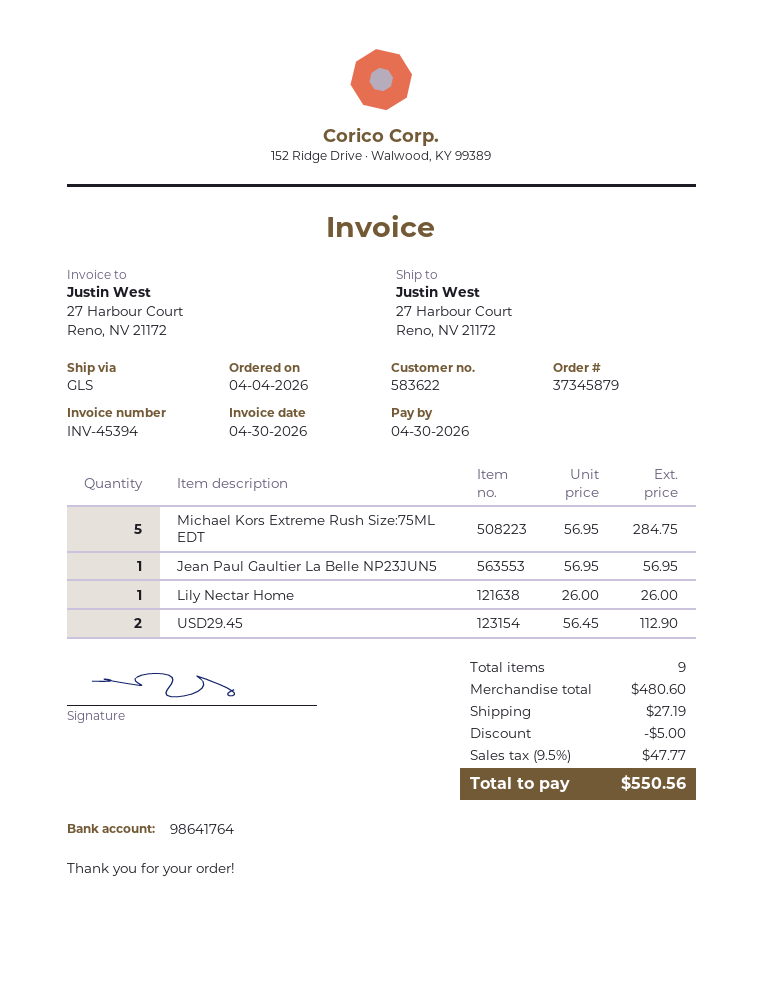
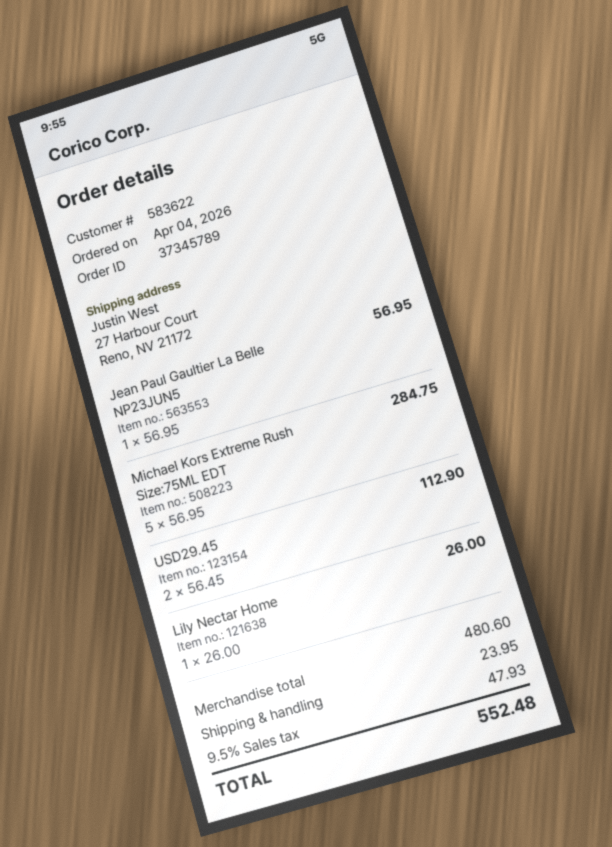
order number: 37345879 -> 37345789
discount: 5.00 -> none
shipping: 27.19 -> 23.95
tax: 9.5% = 47.77 -> 9.5% = 47.93
total: 550.56 -> 552.48

